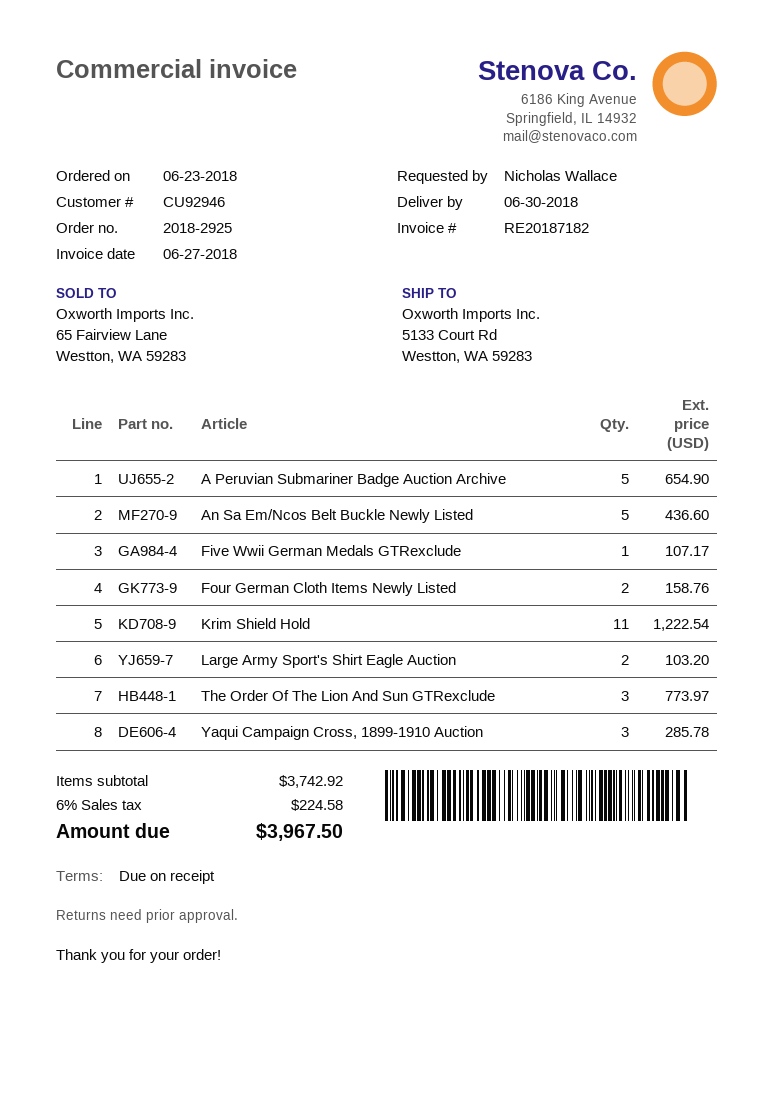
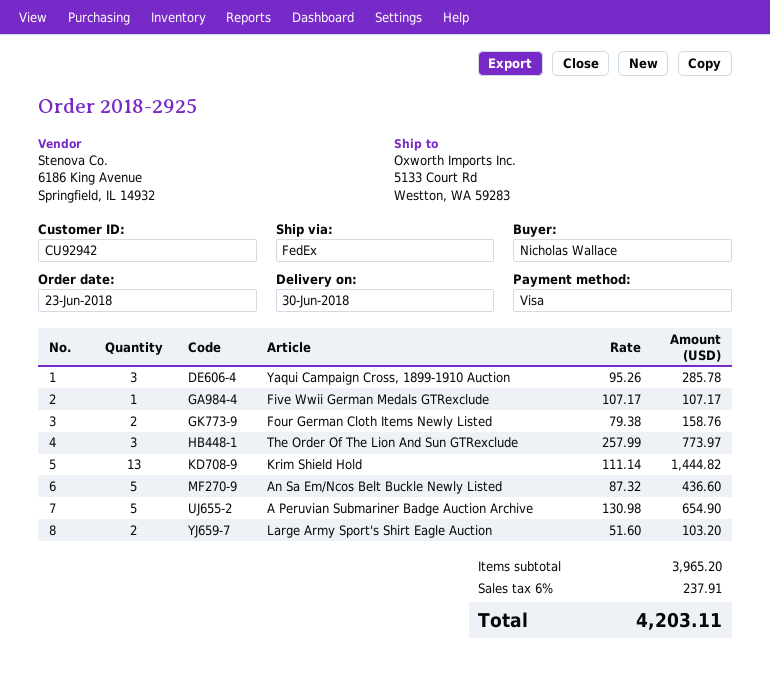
customer number: CU92946 -> CU92942
Krim Shield Hold: 11 for 1222.54 -> 13 for 1444.82
subtotal: 3742.92 -> 3965.20
tax: 6% = 224.58 -> 6% = 237.91
total: 3967.50 -> 4203.11

